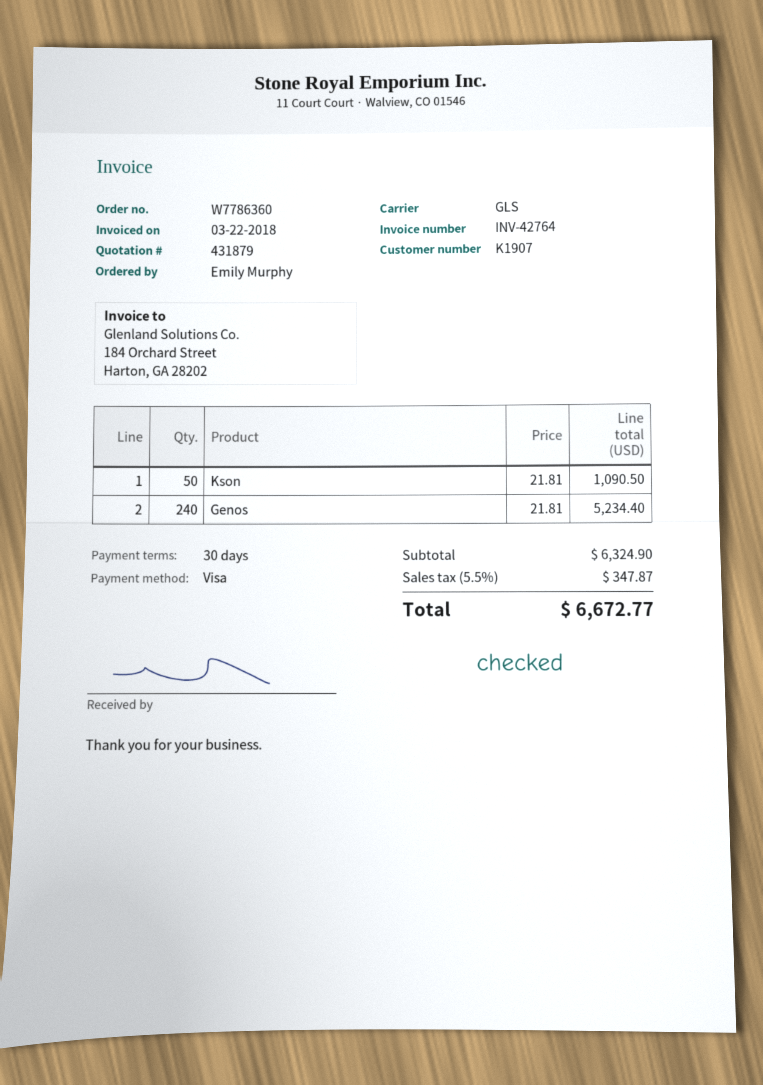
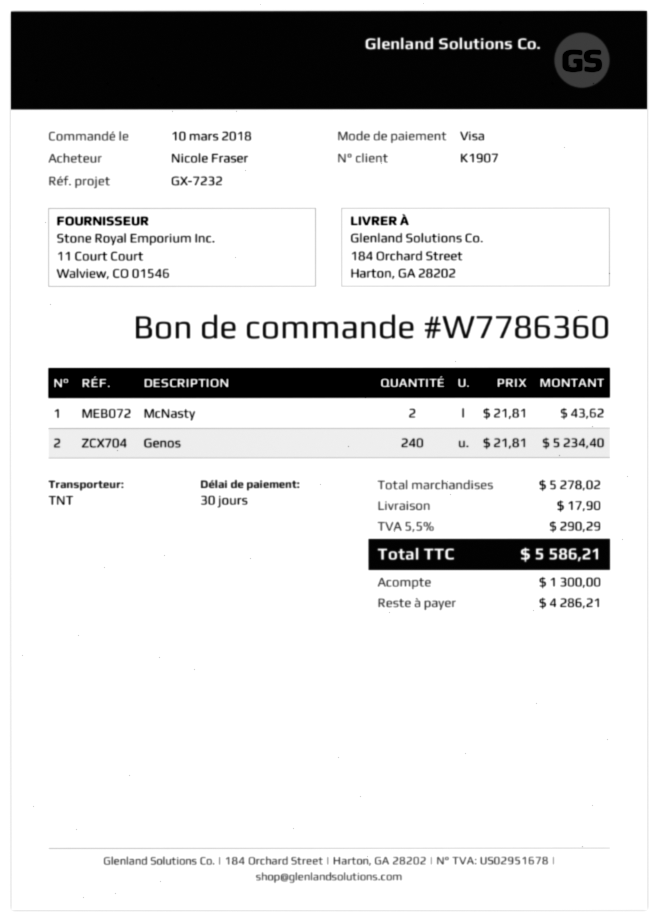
ordered by: Emily Murphy -> Nicole Fraser
shipping method: GLS -> TNT
Kson: 50 x 21.81 = 1090.50 -> none
McNasty: none -> 2 x 21.81 = 43.62
subtotal: 6324.90 -> 5278.02
shipping: none -> 17.90
tax: 5.5% = 347.87 -> 5.5% = 290.29
total: 6672.77 -> 5586.21

